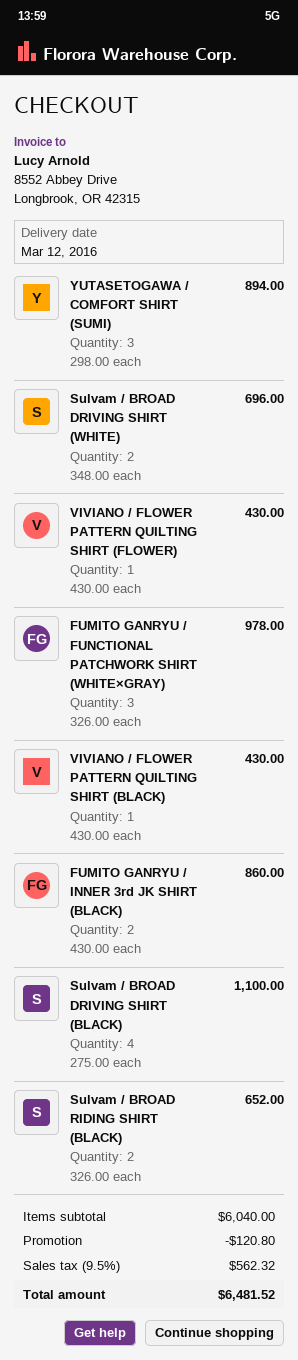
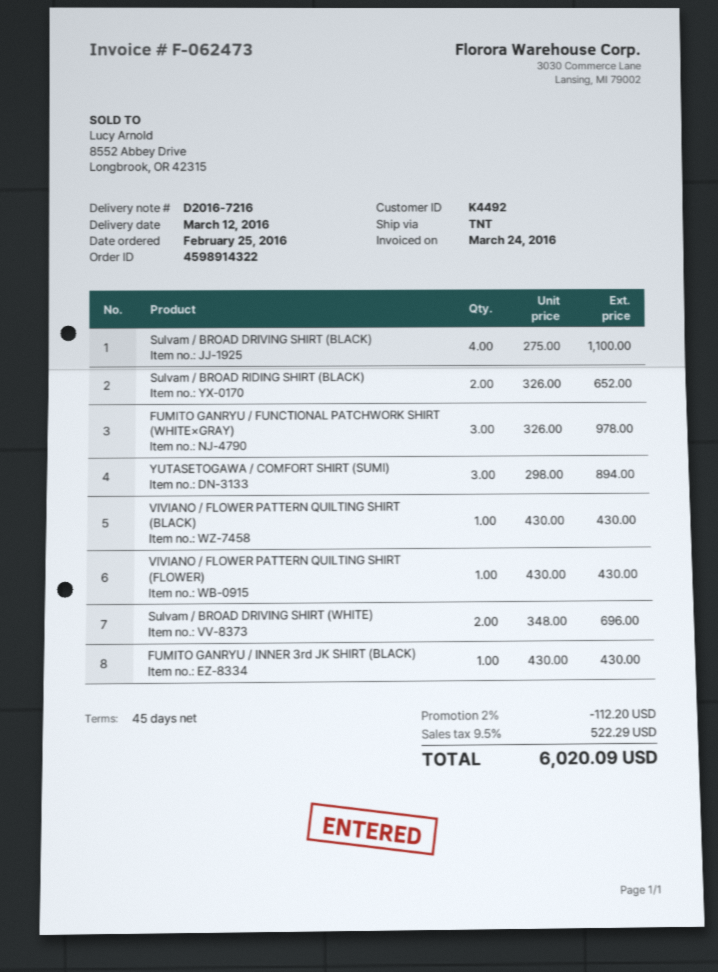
FUMITO GANRYU / INNER 3rd JK SHIRT (BLACK): 2 x 430.00 = 860.00 -> 1 x 430.00 = 430.00
discount: 120.80 -> 112.20
tax: 9.5% = 562.32 -> 9.5% = 522.29
total: 6481.52 -> 6020.09

